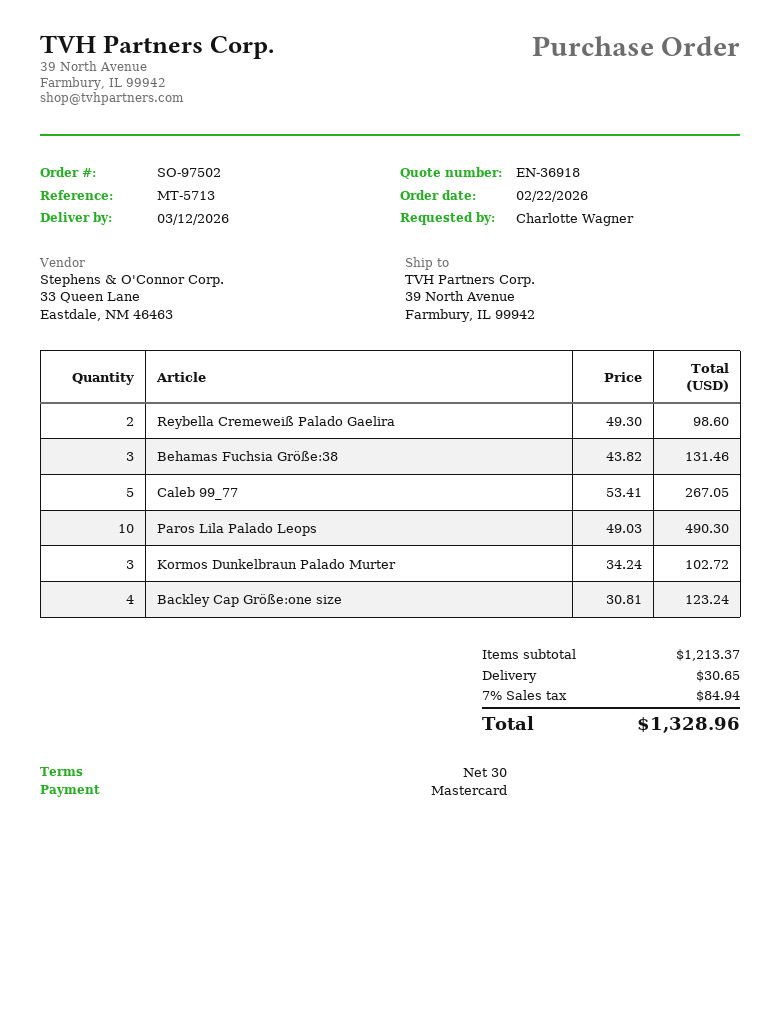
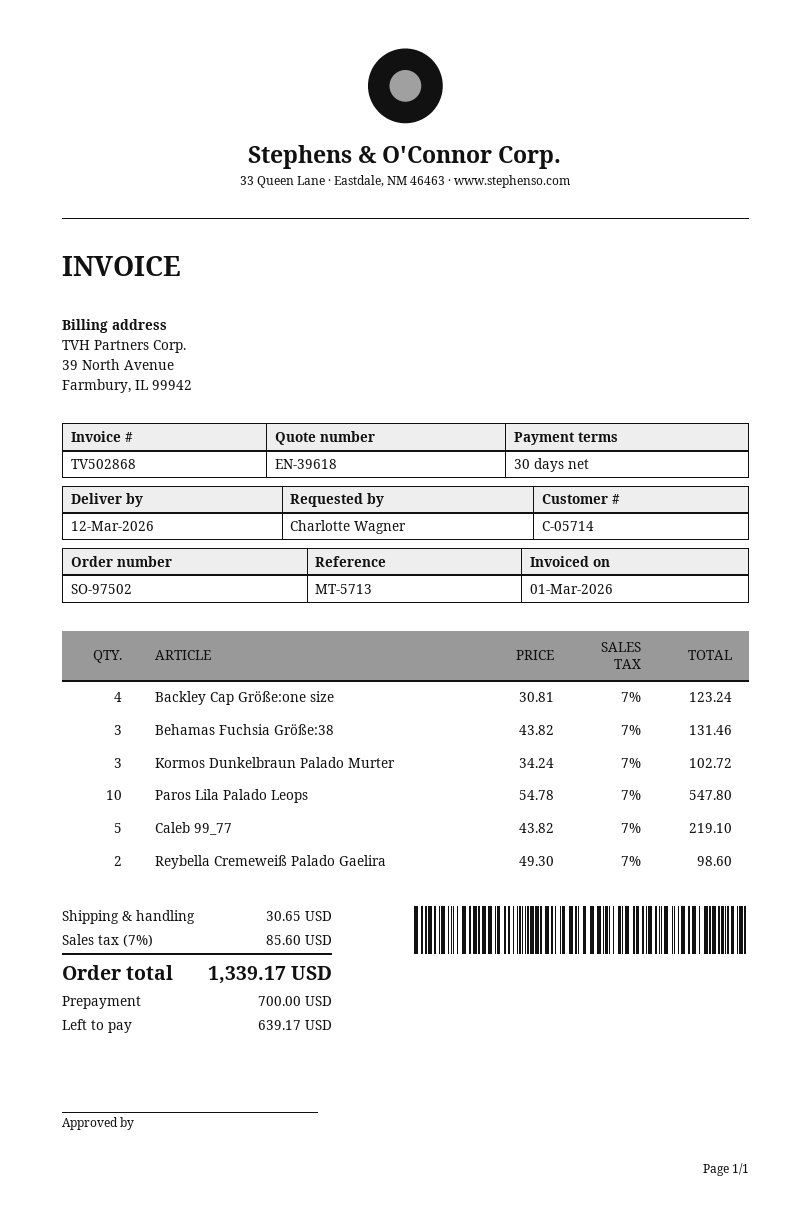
quote number: EN-36918 -> EN-39618
Caleb 99_77: 5 x 53.41 = 267.05 -> 5 x 43.82 = 219.10
Paros Lila Palado Leops: 10 x 49.03 = 490.30 -> 10 x 54.78 = 547.80
tax: 7% = 84.94 -> 7% = 85.60
total: 1328.96 -> 1339.17

